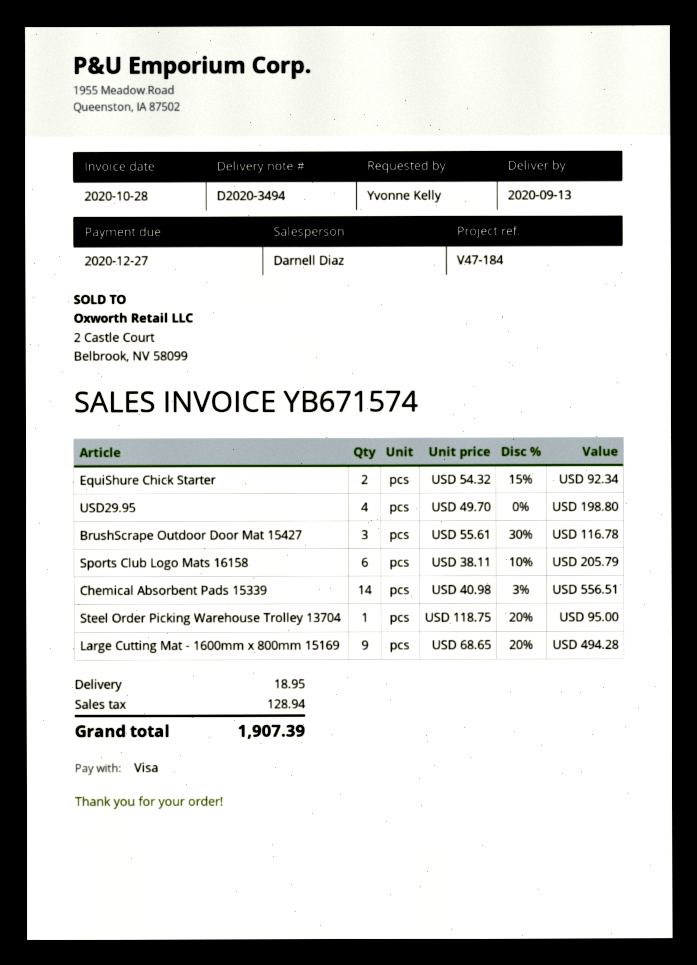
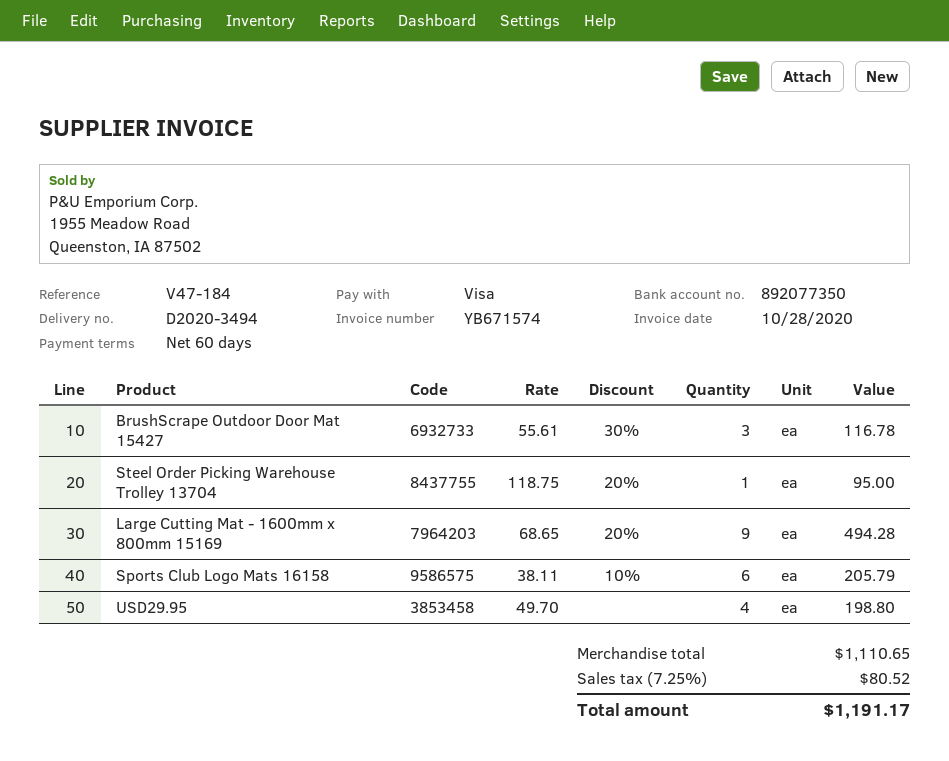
EquiShure Chick Starter: 2 x 54.32 - 15% = 92.34 -> none
Chemical Absorbent Pads 15339: 14 x 40.98 - 3% = 556.51 -> none
shipping: 18.95 -> none
tax: 128.94 -> 80.52
total: 1907.39 -> 1191.17

